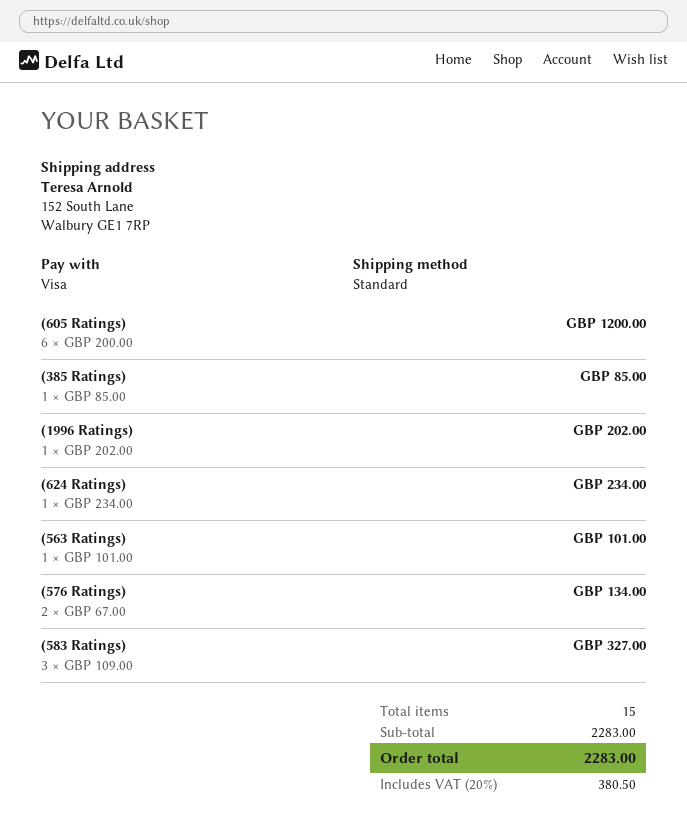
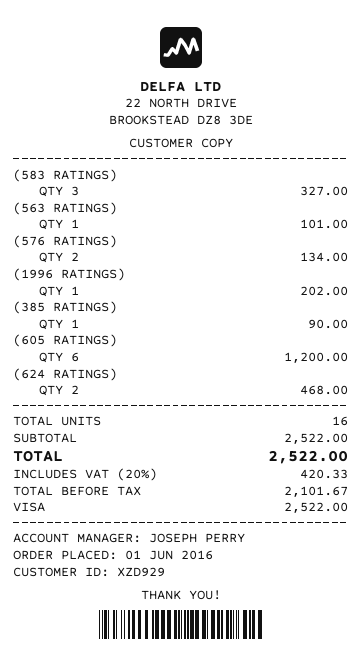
(385 Ratings): 1 for 85.00 -> 1 for 90.00
(624 Ratings): 1 for 234.00 -> 2 for 468.00
total quantity: 15 -> 16
subtotal: 2283.00 -> 2522.00
tax: 20% = 380.50 -> 20% = 420.33
total: 2283.00 -> 2522.00

